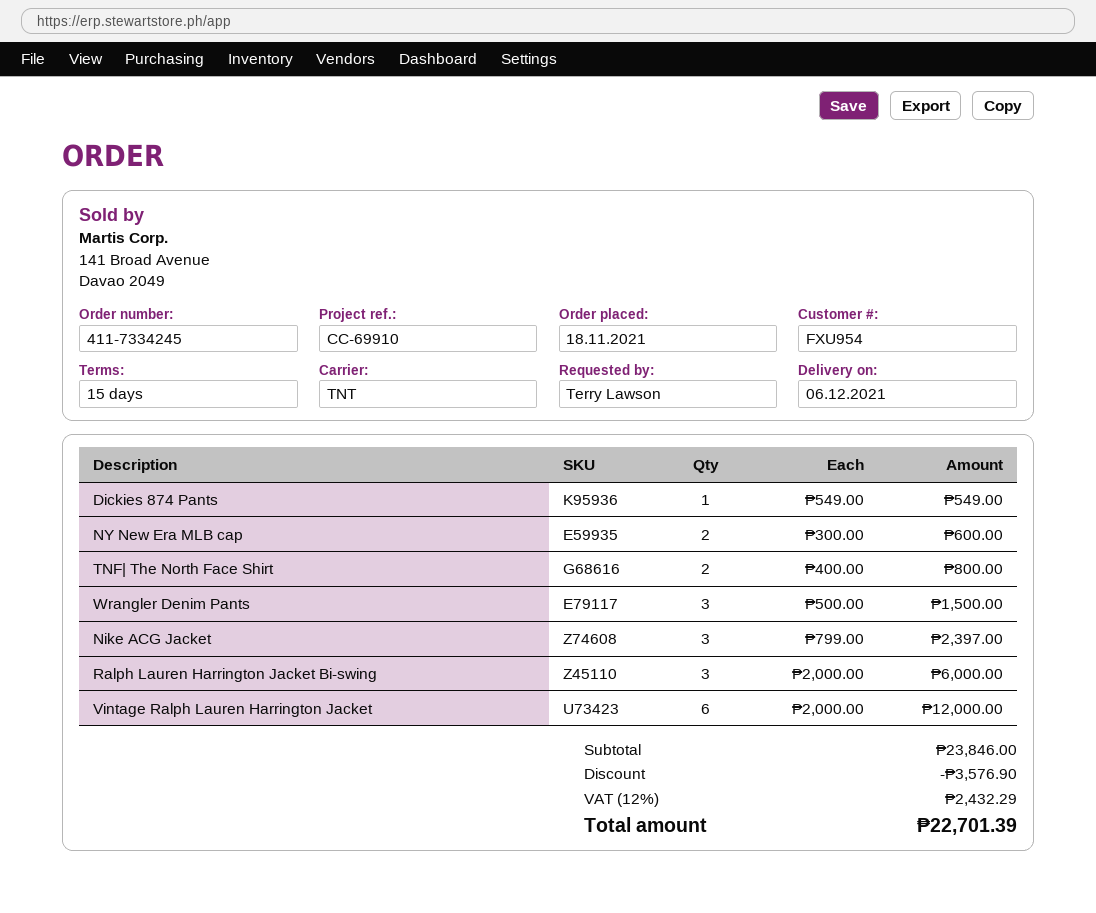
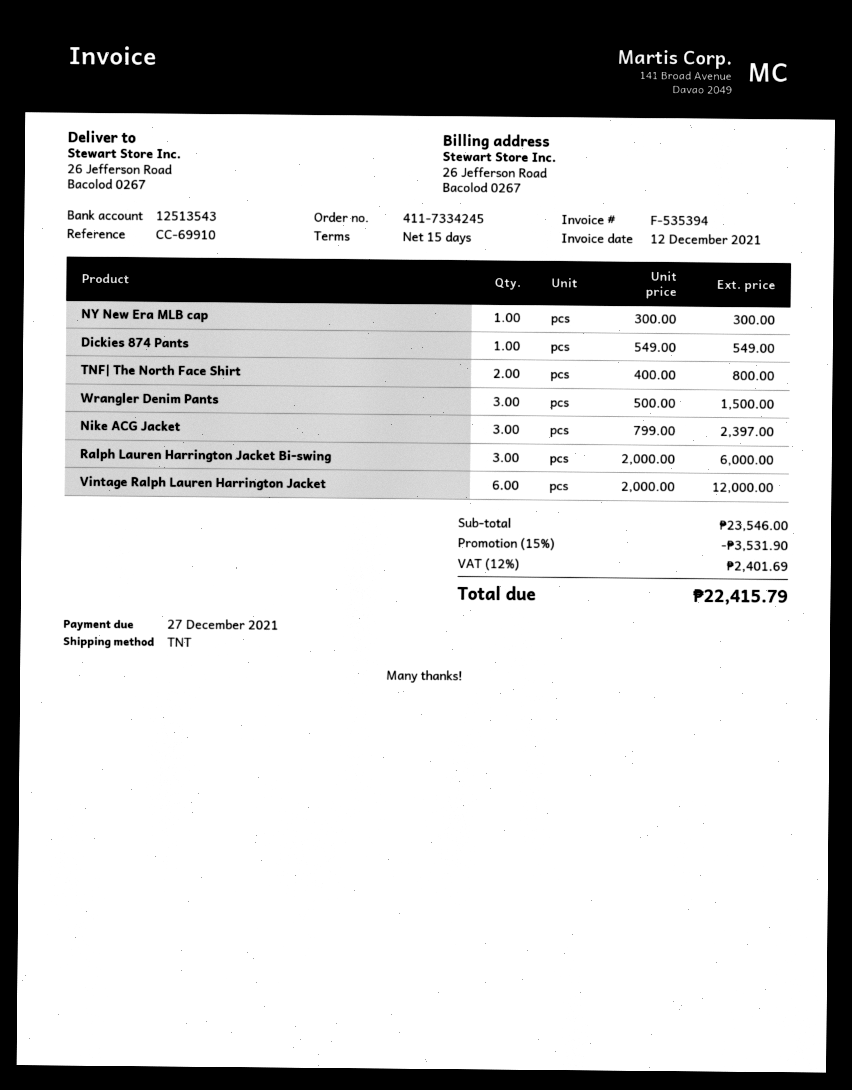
NY New Era MLB cap: 2 x 300.00 = 600.00 -> 1 x 300.00 = 300.00
subtotal: 23846.00 -> 23546.00
discount: 3576.90 -> 3531.90
tax: 12% = 2432.29 -> 12% = 2401.69
total: 22701.39 -> 22415.79

